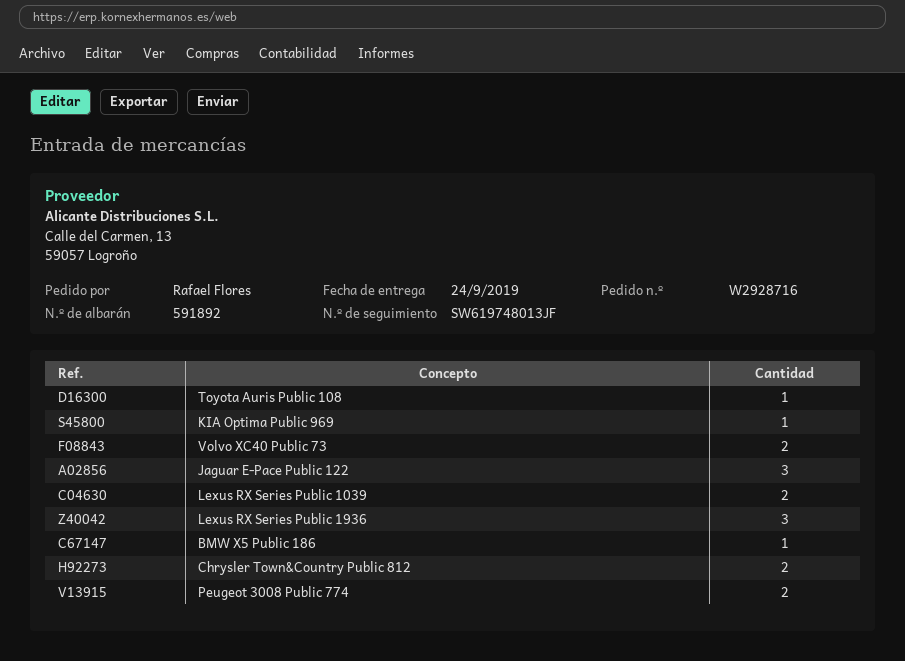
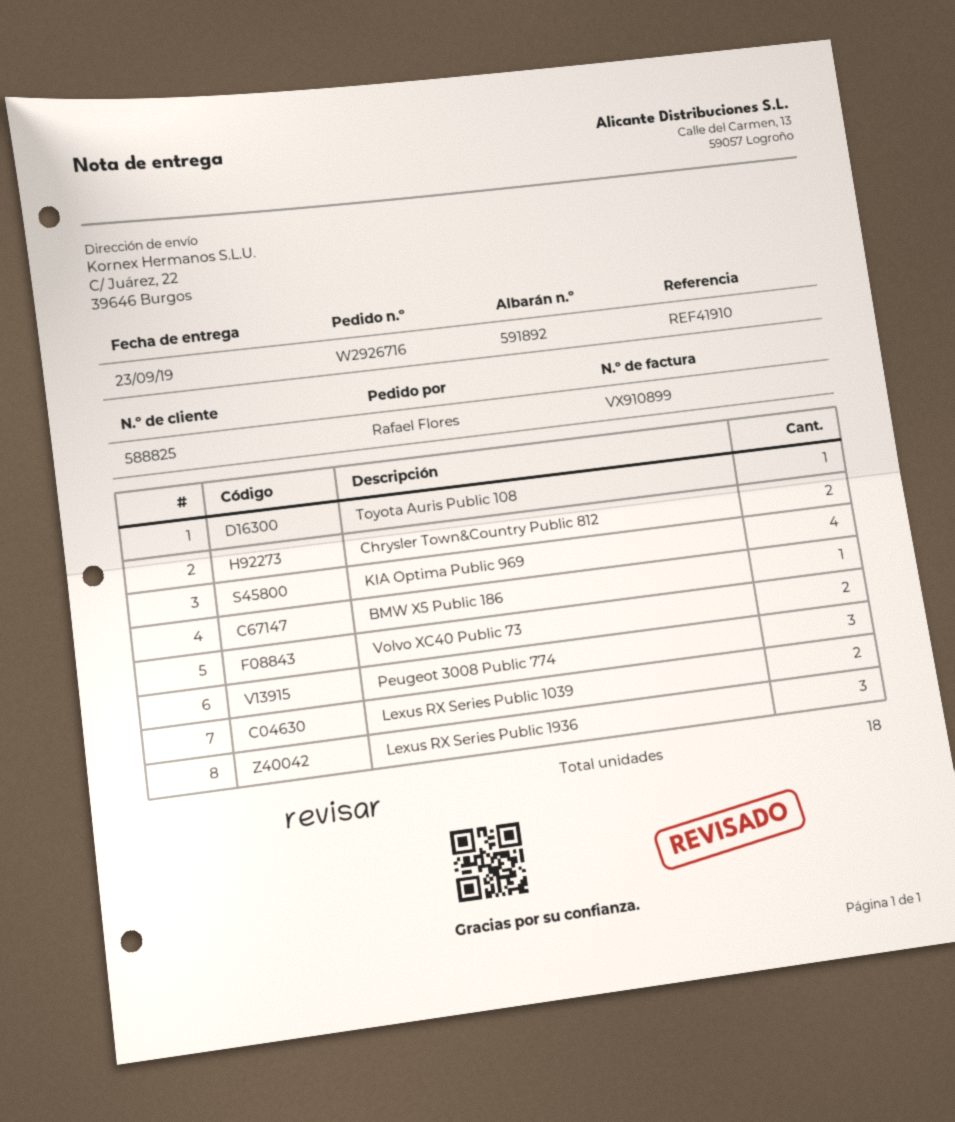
order number: W2928716 -> W2926716
delivery date: 2019-09-24 -> 2019-09-23
KIA Optima Public 969: 1 -> 4
Jaguar E-Pace Public 122: 3 -> none
Peugeot 3008 Public 774: 2 -> 3

